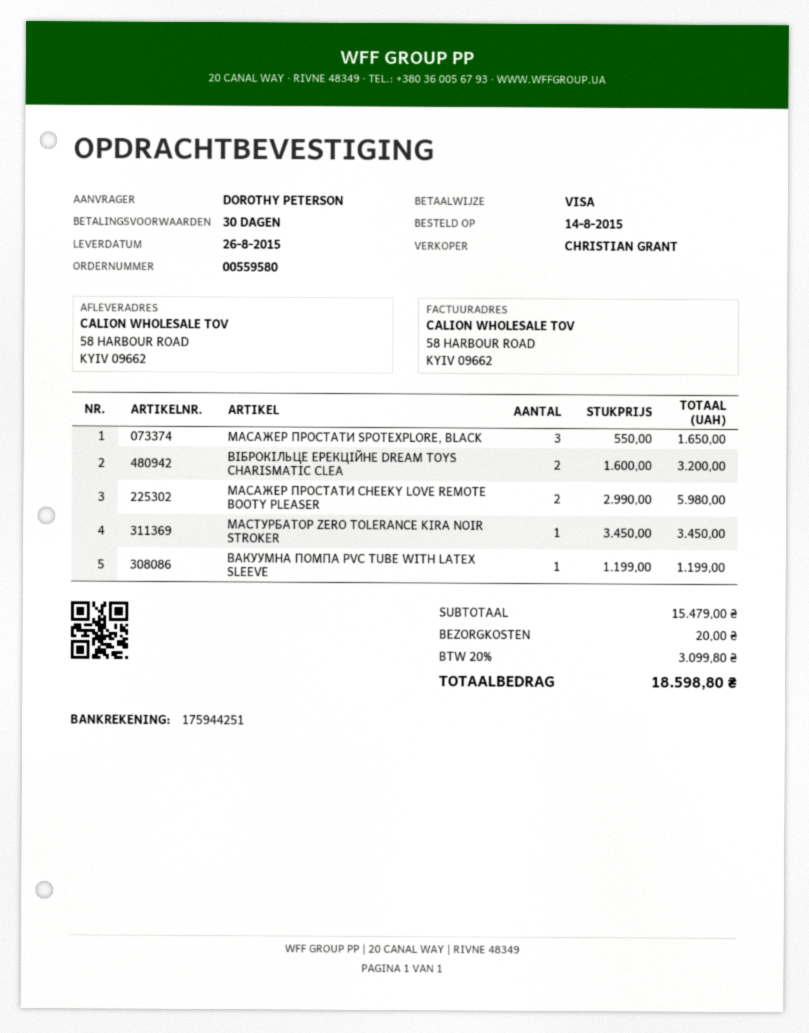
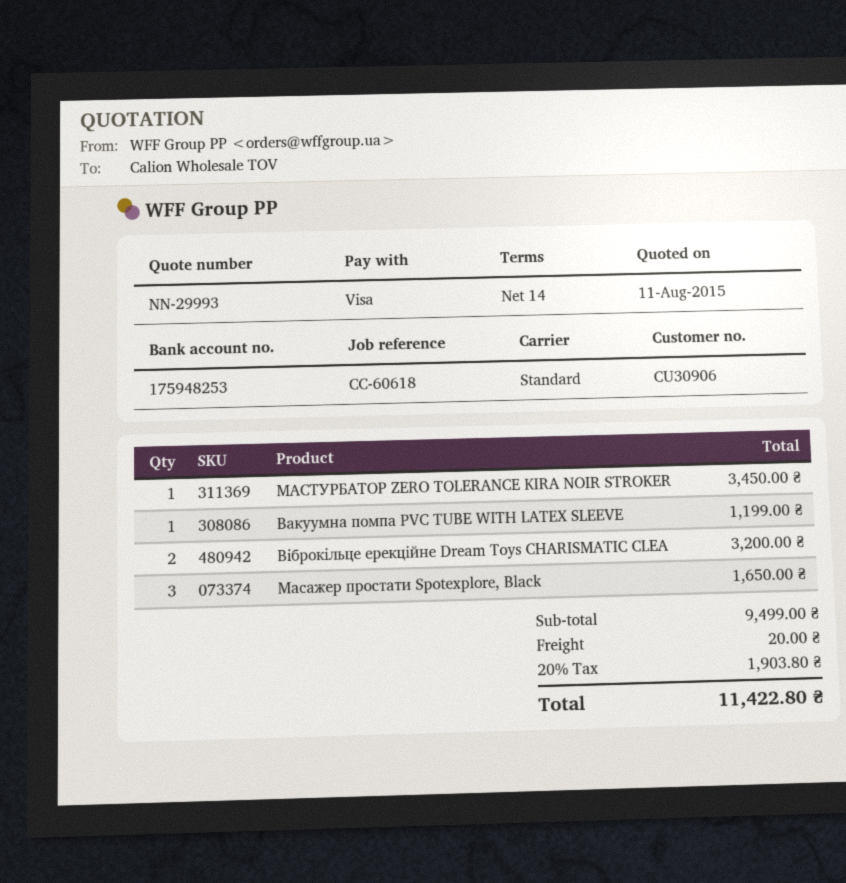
payment terms: 30 days -> 14 days
bank account: 175944251 -> 175948253
МАСАЖЕР ПРОСТАТИ CHEEKY LOVE REMOTE BOOTY PLEASER: 2 for 5980.00 -> none
subtotal: 15479.00 -> 9499.00
tax: 20% = 3099.80 -> 20% = 1903.80
total: 18598.80 -> 11422.80

